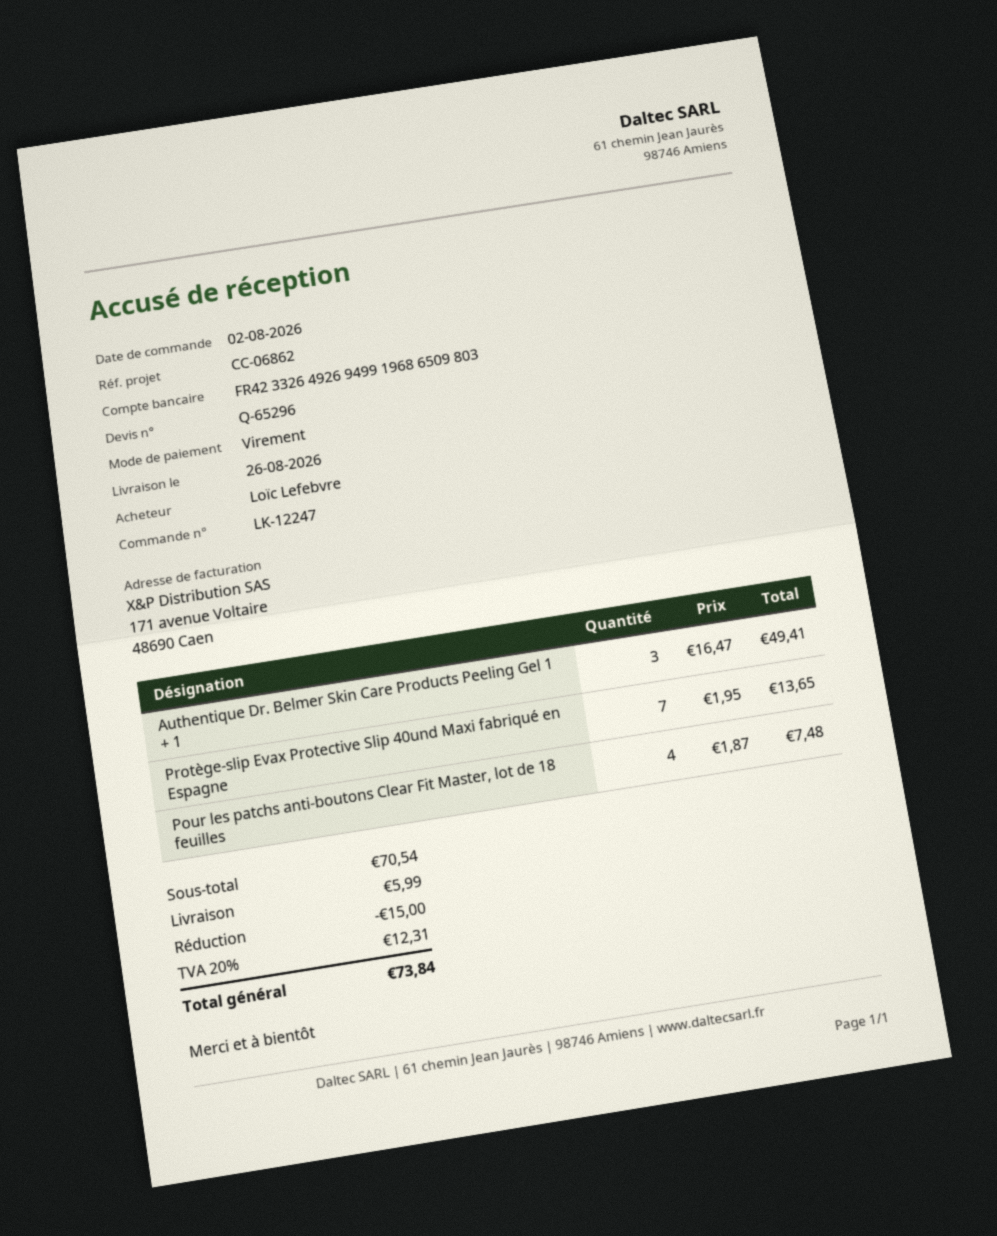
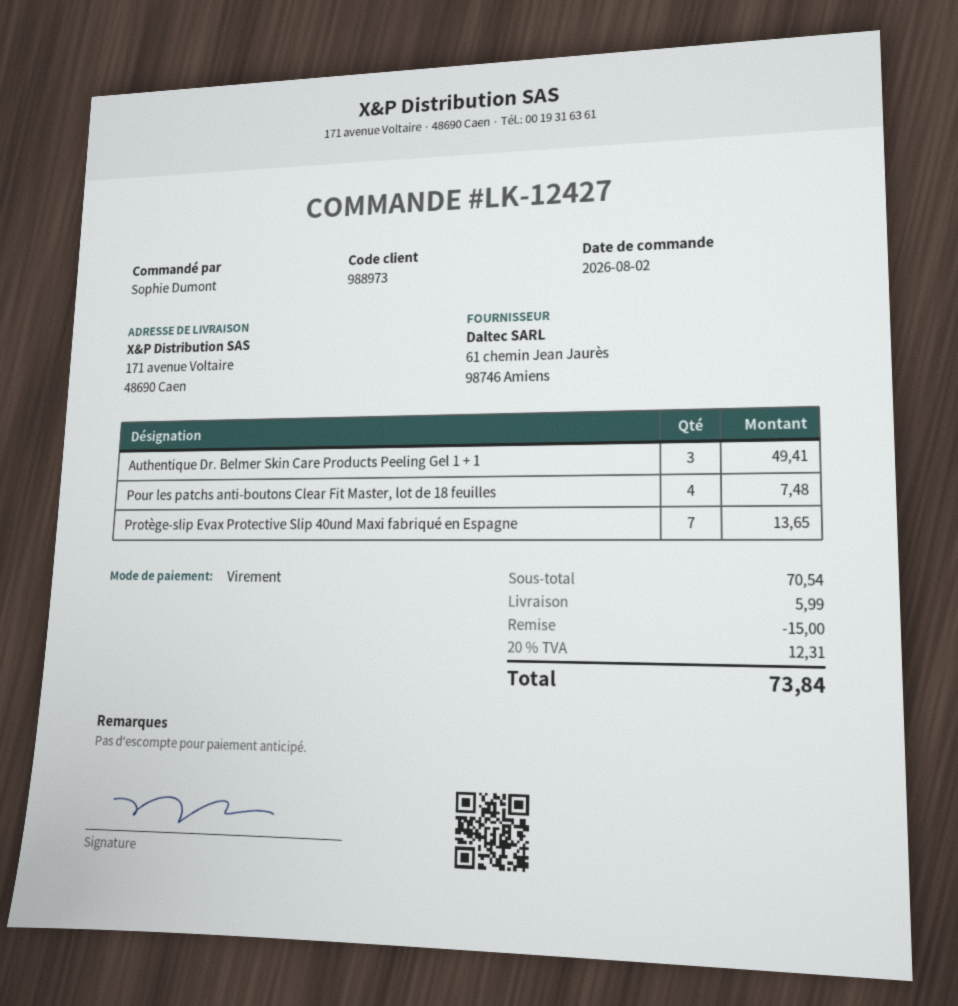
order number: LK-12247 -> LK-12427
ordered by: Loïc Lefebvre -> Sophie Dumont

